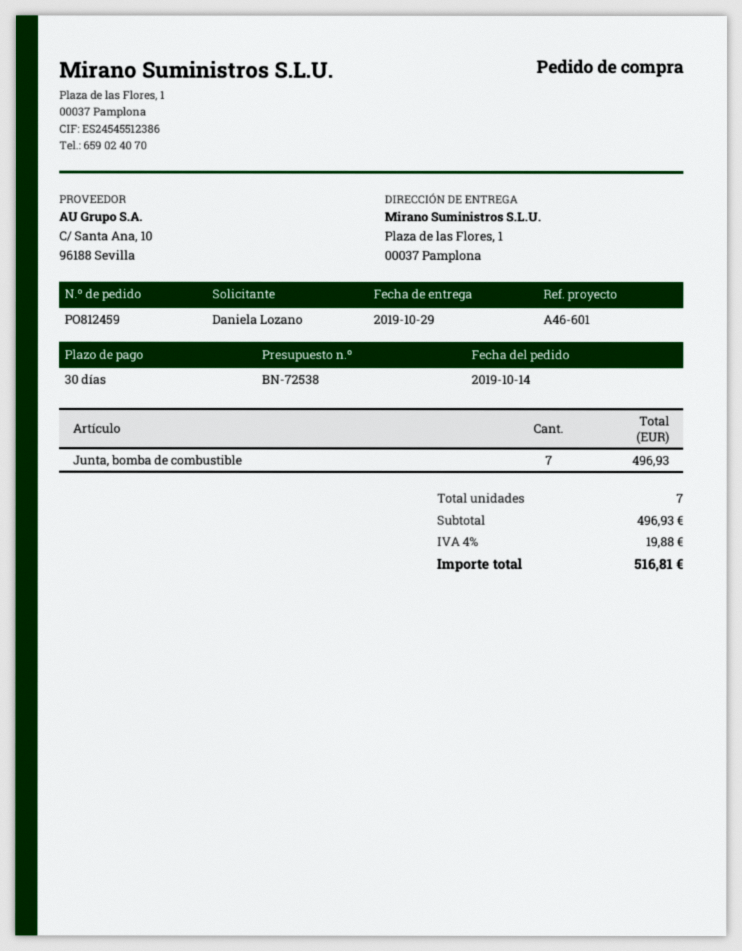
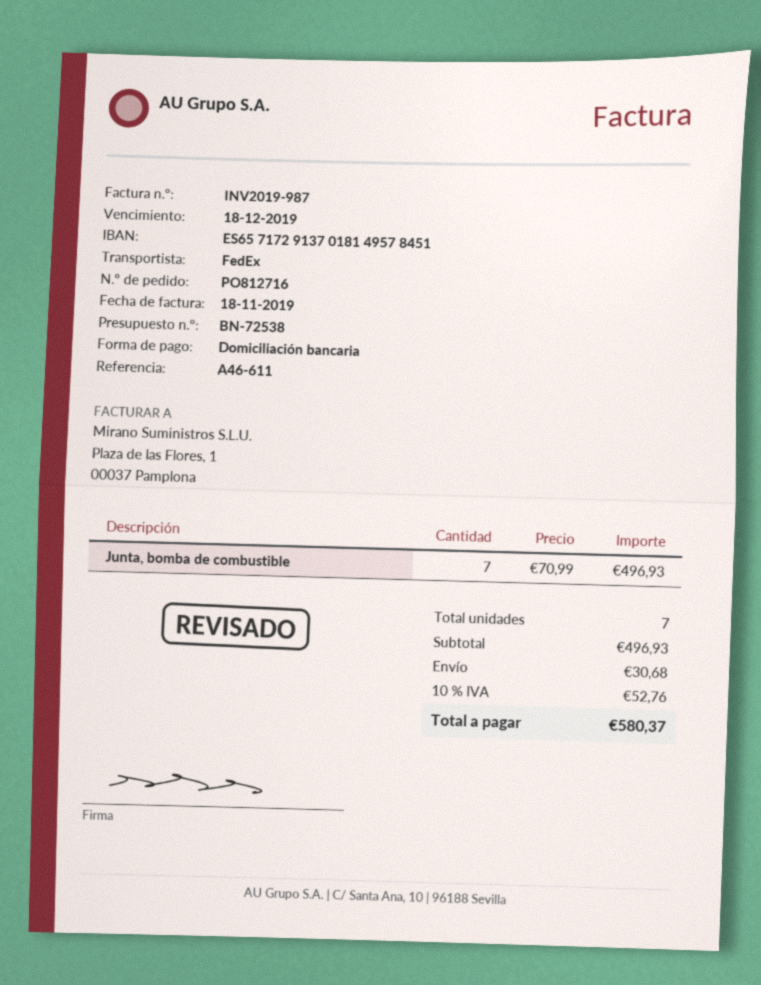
order number: PO812459 -> PO812716
reference: A46-601 -> A46-611
shipping: none -> 30.68
tax: 4% = 19.88 -> 10% = 52.76
total: 516.81 -> 580.37

